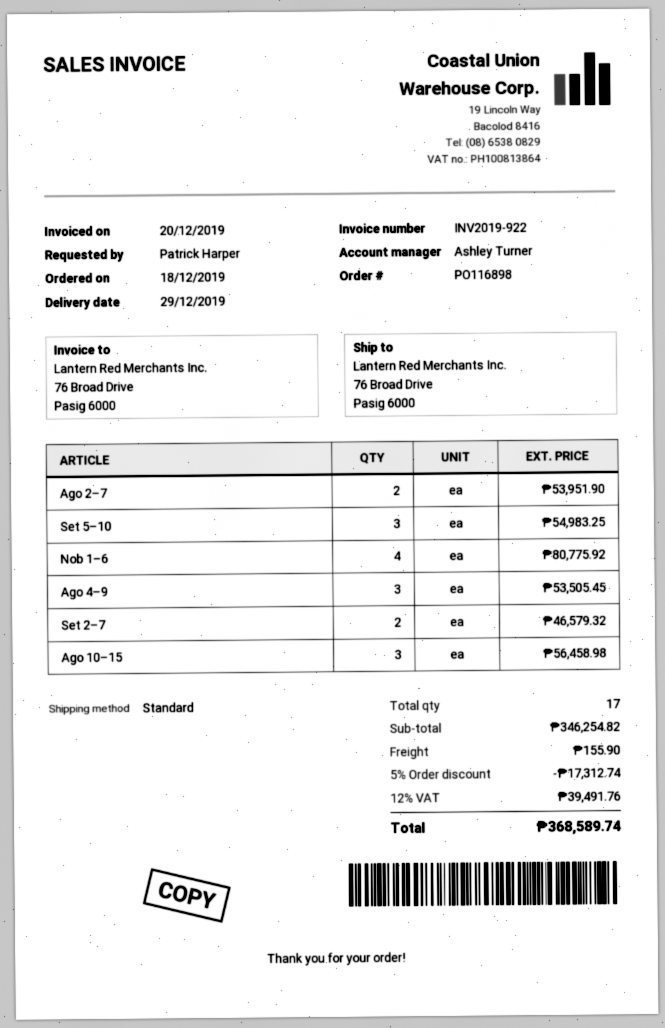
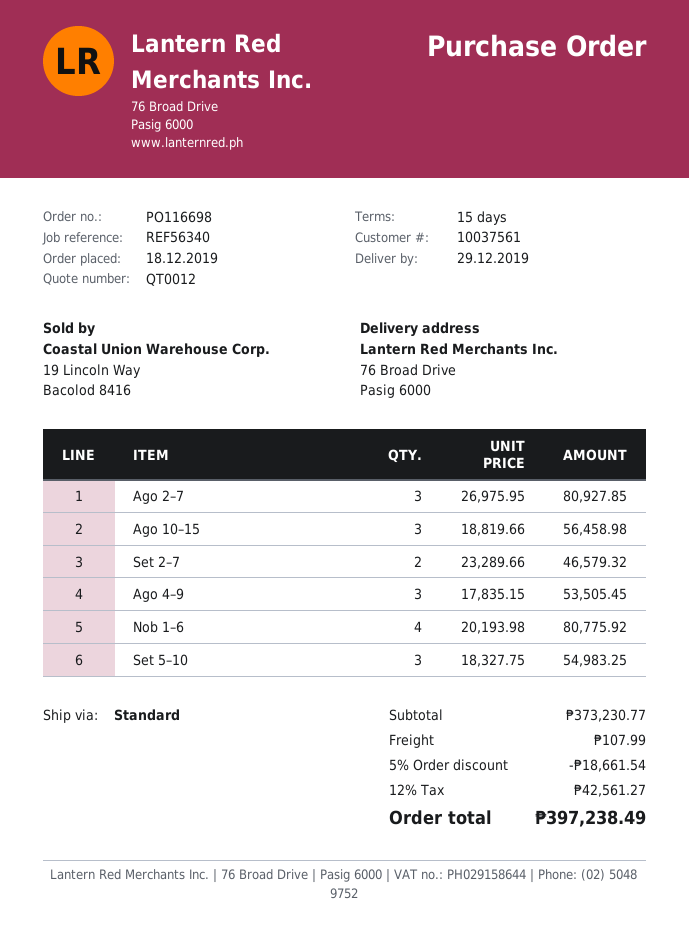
order number: PO116898 -> PO116698
Ago 2–7: 2 for 53951.90 -> 3 for 80927.85
subtotal: 346254.82 -> 373230.77
discount: 5% = 17312.74 -> 5% = 18661.54
shipping: 155.90 -> 107.99
tax: 12% = 39491.76 -> 12% = 42561.27
total: 368589.74 -> 397238.49

